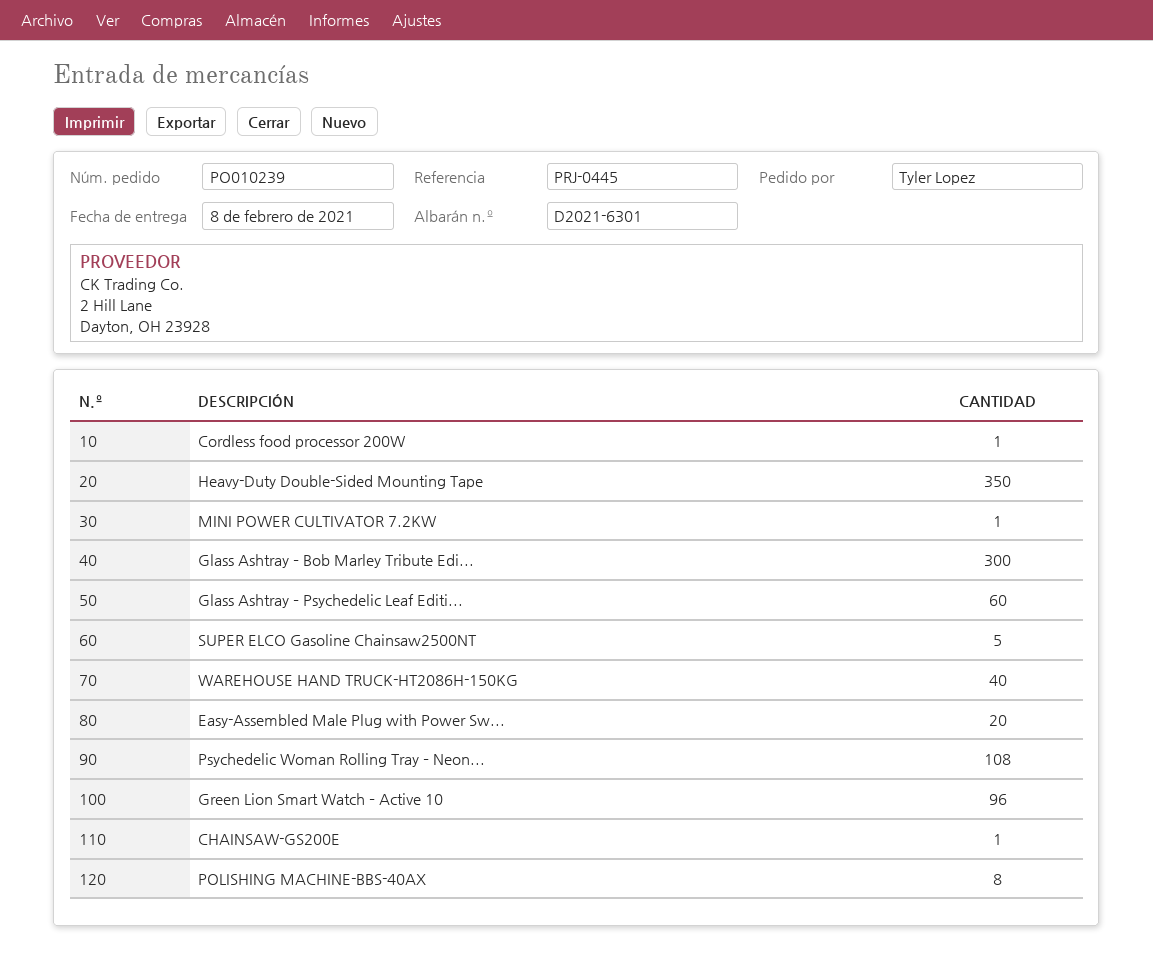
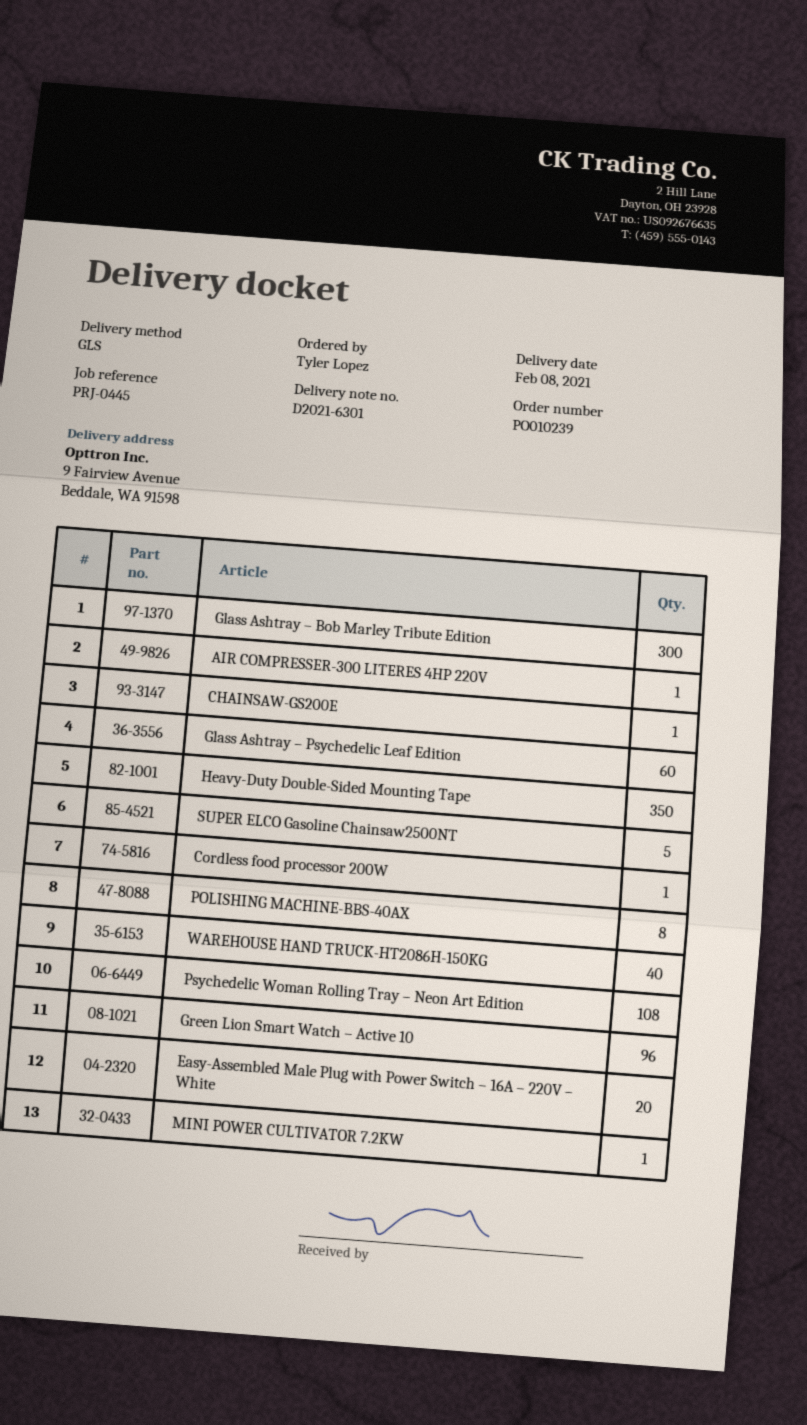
AIR COMPRESSER-300 LITERES 4HP 220V: none -> 1

